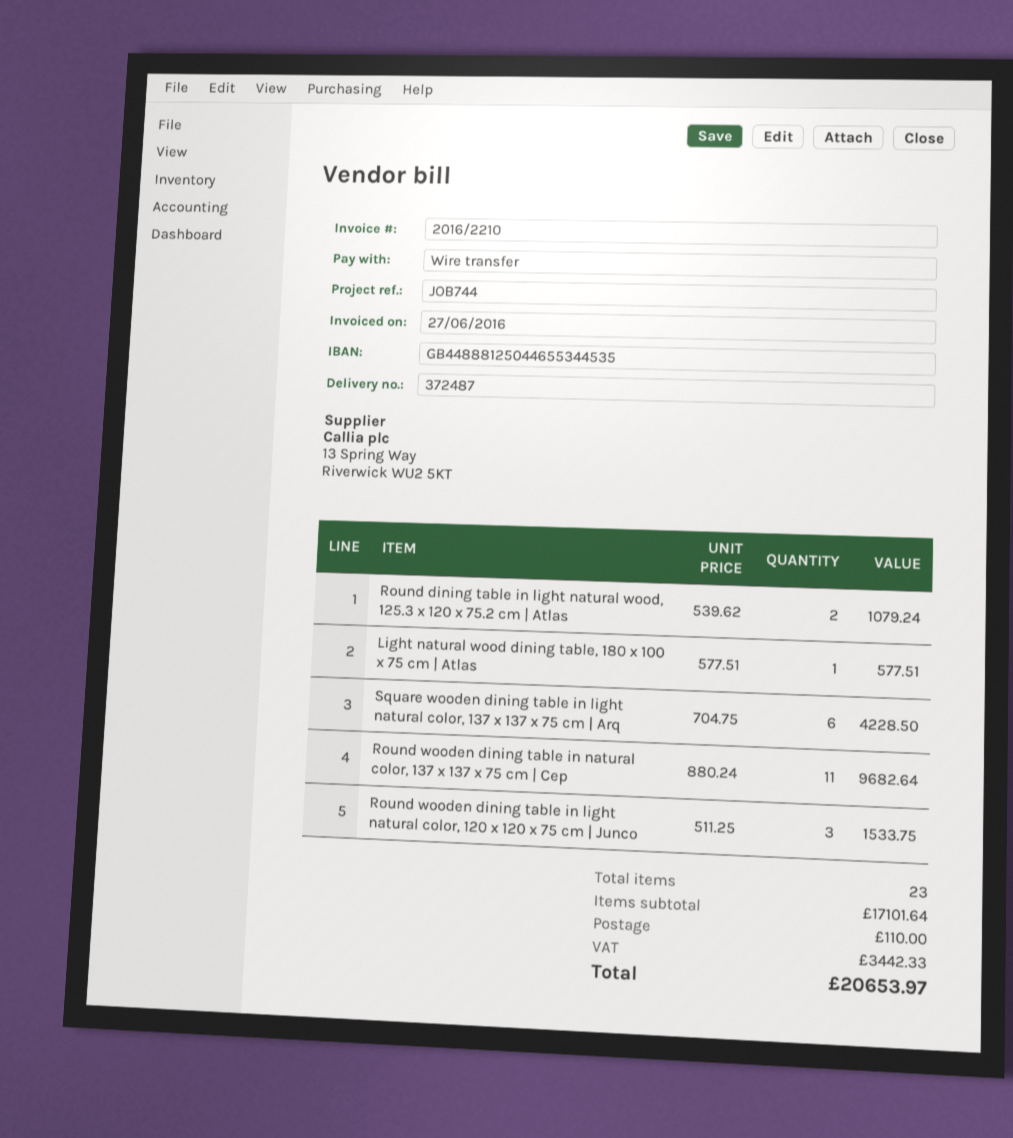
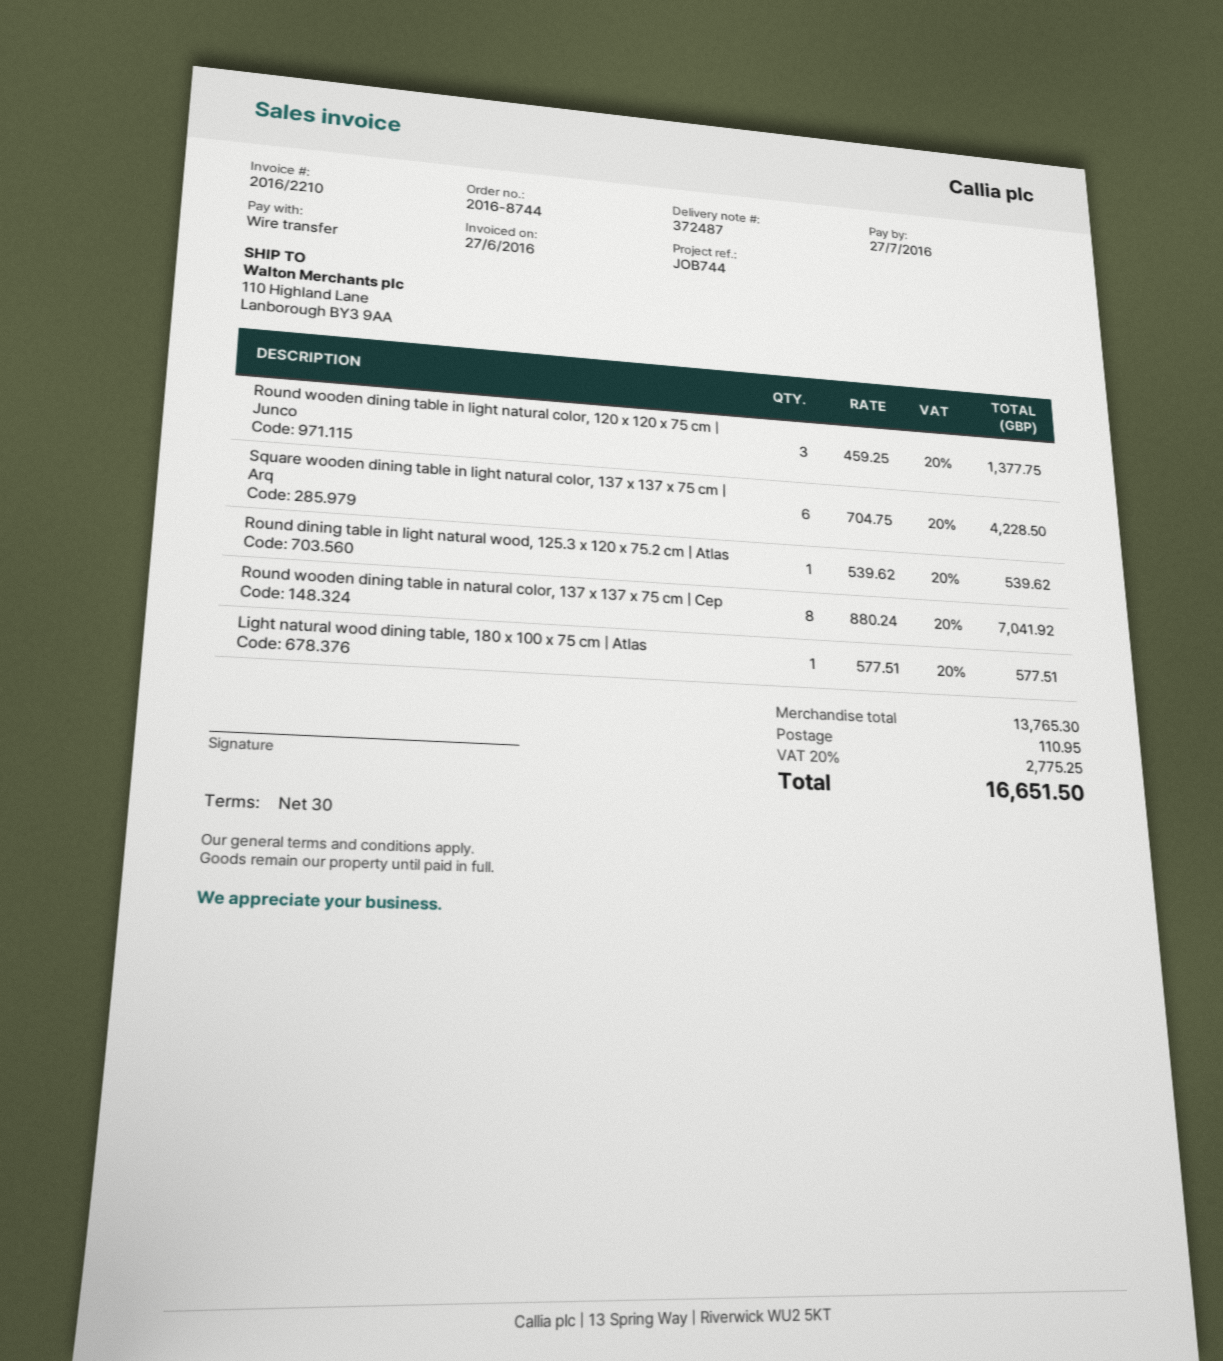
Round dining table in light natural wood, 125.3 x 120 x 75.2 cm | Atlas: 2 x 539.62 = 1079.24 -> 1 x 539.62 = 539.62
Round wooden dining table in natural color, 137 x 137 x 75 cm | Cep: 11 x 880.24 = 9682.64 -> 8 x 880.24 = 7041.92
Round wooden dining table in light natural color, 120 x 120 x 75 cm | Junco: 3 x 511.25 = 1533.75 -> 3 x 459.25 = 1377.75
subtotal: 17101.64 -> 13765.30
shipping: 110.00 -> 110.95
tax: 3442.33 -> 2775.25
total: 20653.97 -> 16651.50

